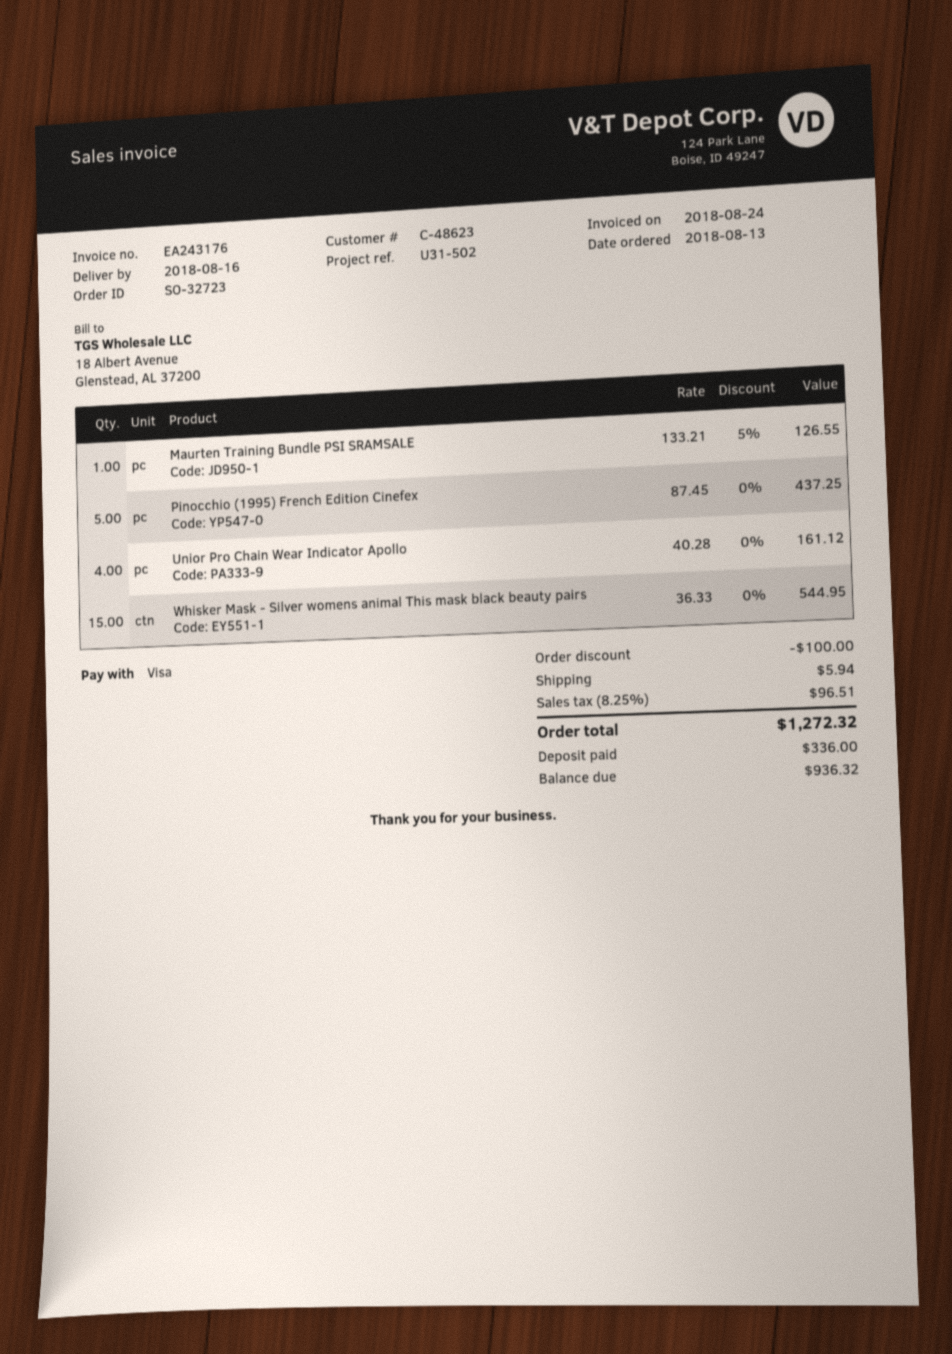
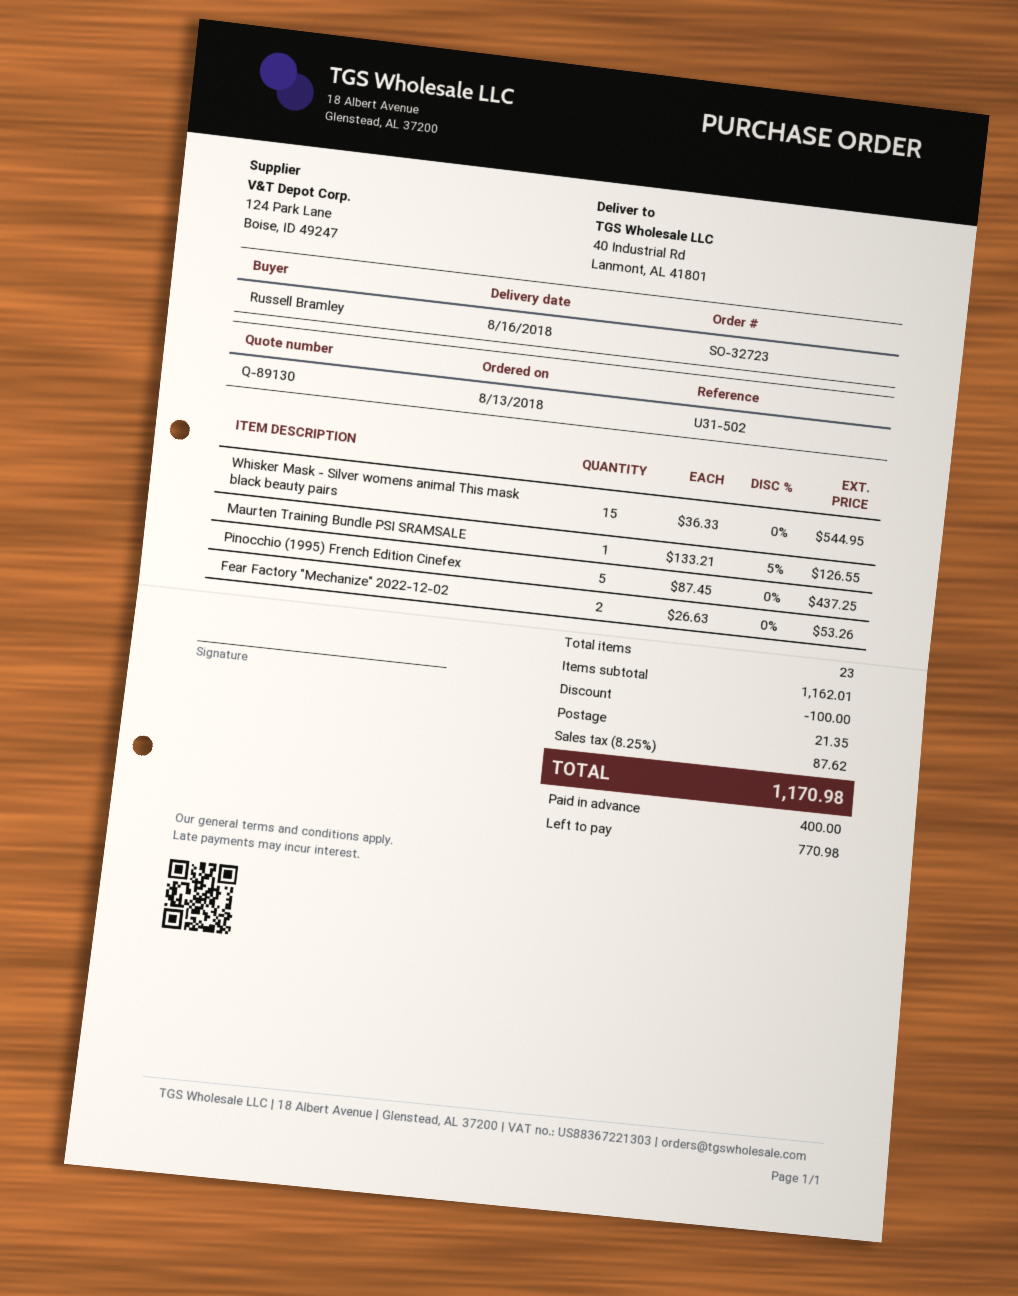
Unior Pro Chain Wear Indicator Apollo: 4 x 40.28 = 161.12 -> none
Fear Factory "Mechanize" 2022-12-02: none -> 2 x 26.63 = 53.26
shipping: 5.94 -> 21.35
tax: 8.25% = 96.51 -> 8.25% = 87.62
total: 1272.32 -> 1170.98
deposit: 336.00 -> 400.00
balance: 936.32 -> 770.98

